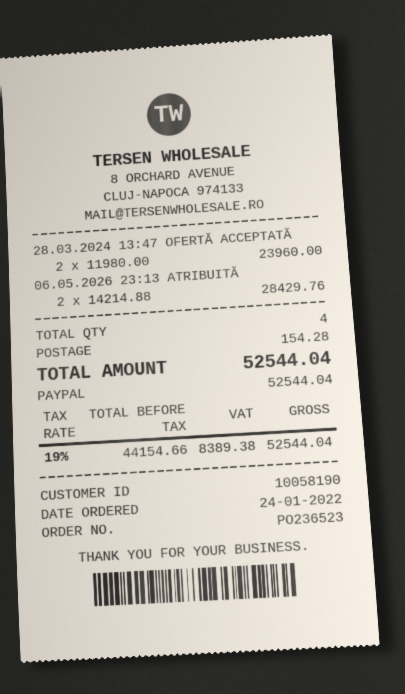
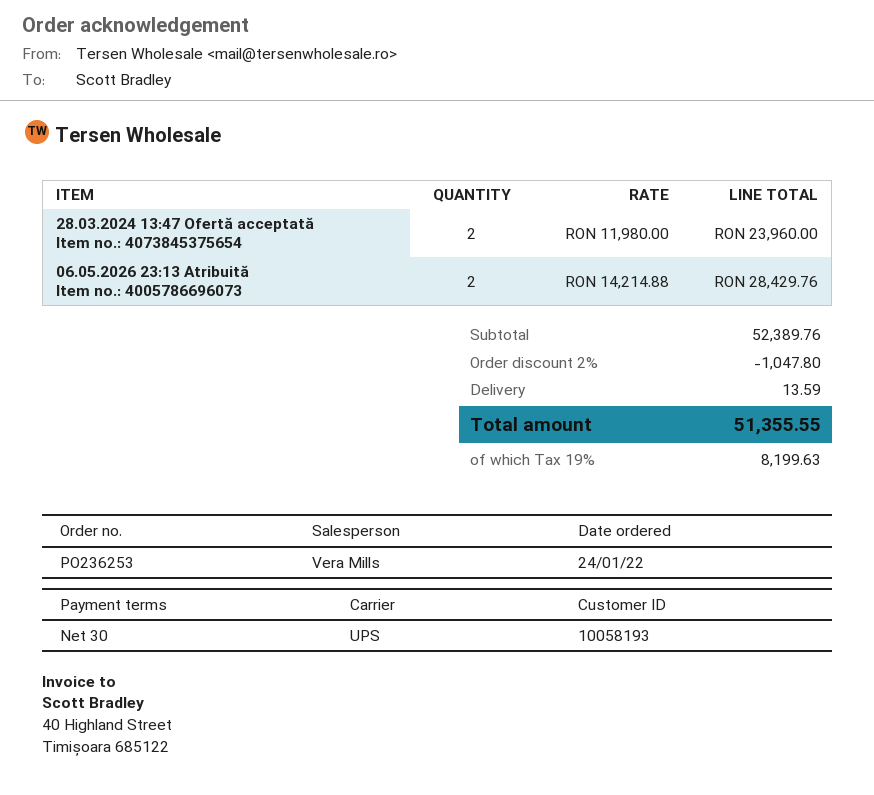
order number: PO236523 -> PO236253
customer number: 10058190 -> 10058193
discount: none -> 2% = 1047.80
shipping: 154.28 -> 13.59
tax: 19% = 8389.38 -> 19% = 8199.63
total: 52544.04 -> 51355.55

